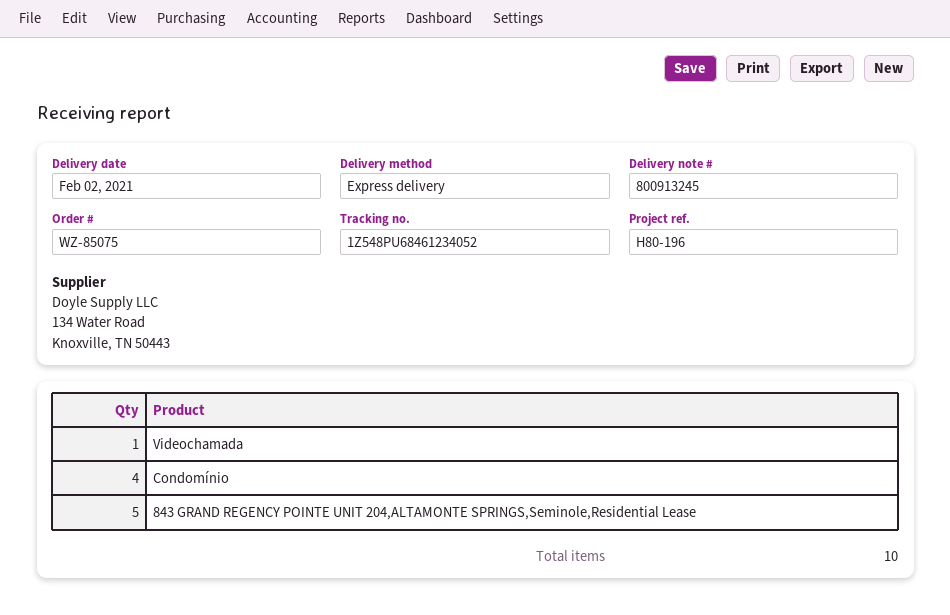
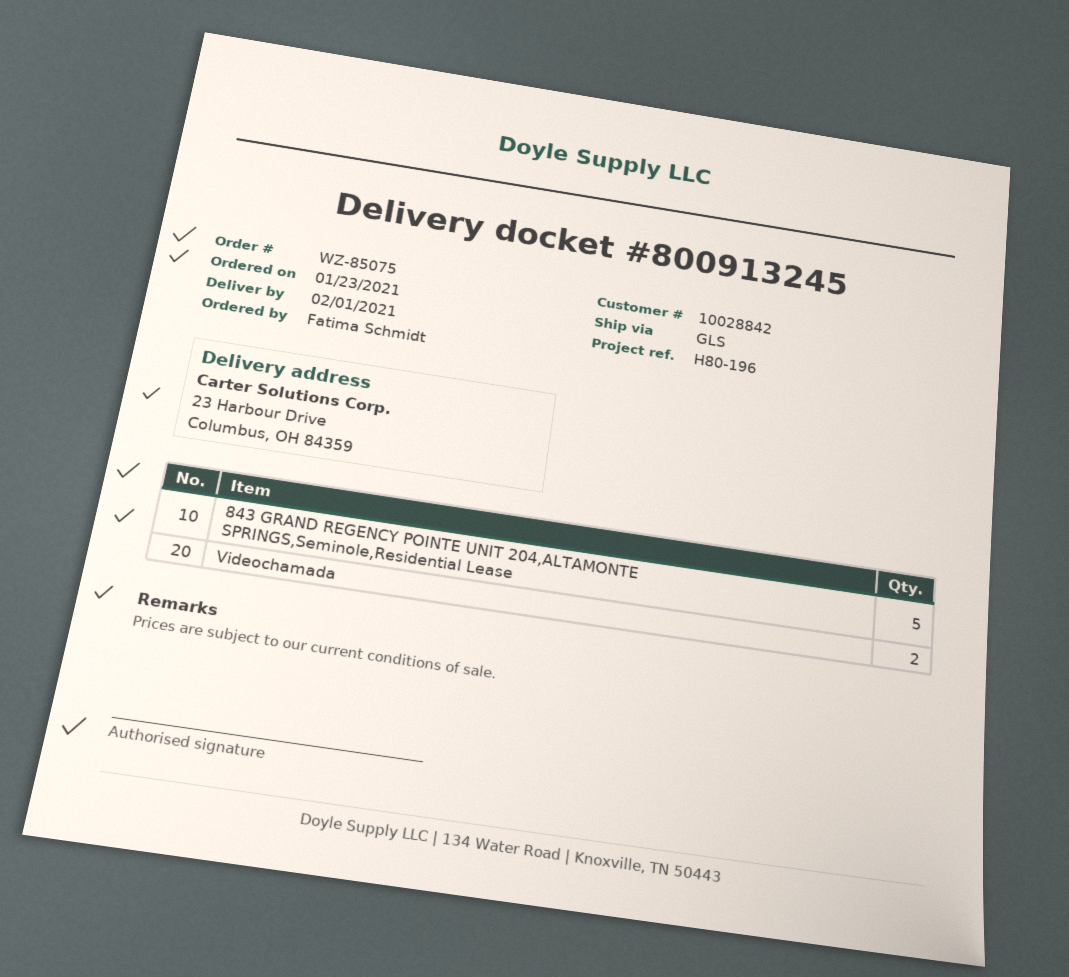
delivery date: 2021-02-02 -> 2021-02-01
shipping method: express -> GLS
Videochamada: 1 -> 2
Condomínio: 4 -> none

